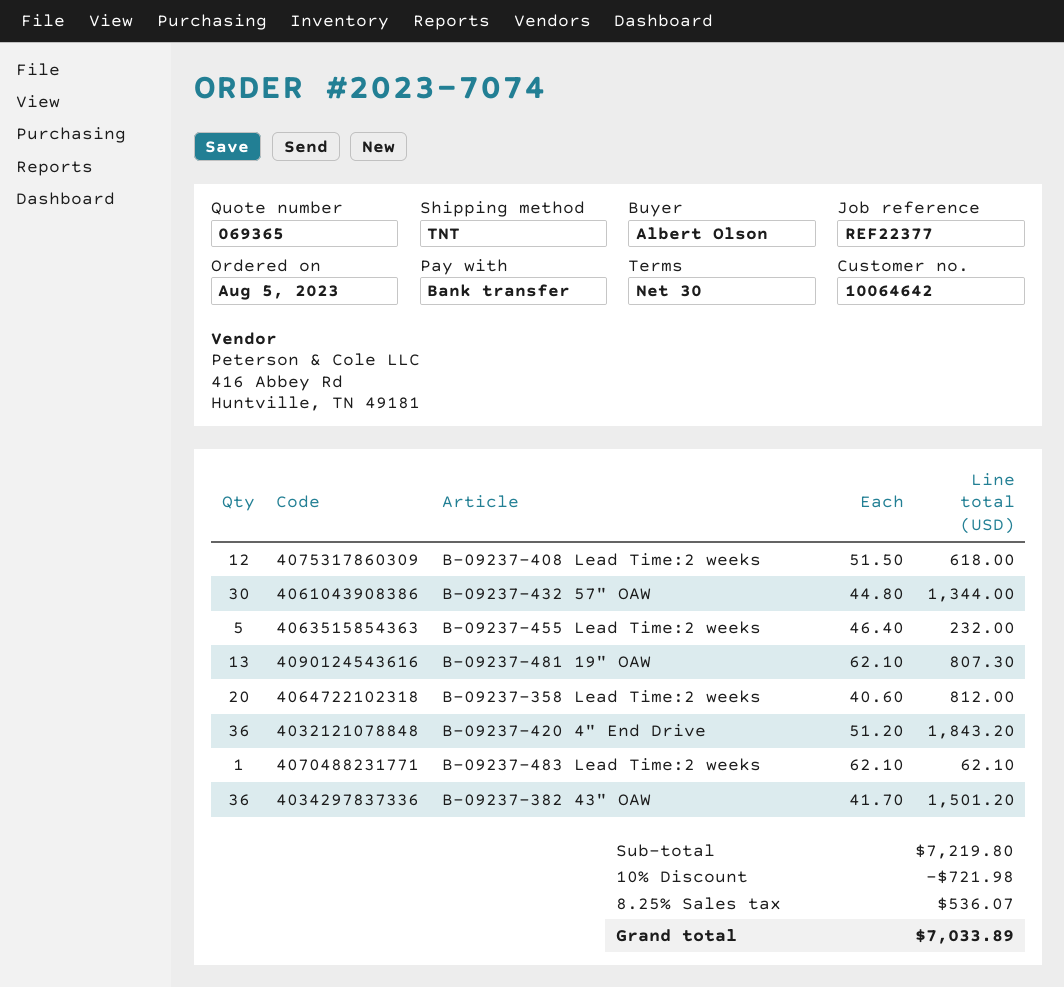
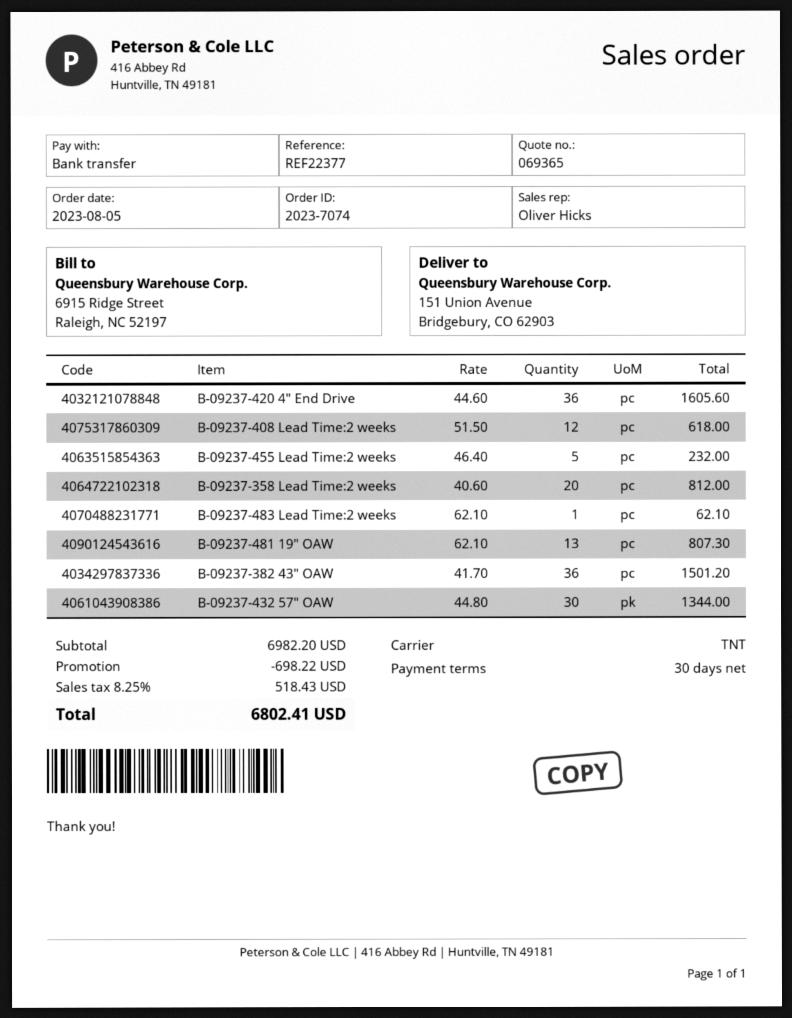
B-09237-420 4" End Drive: 36 x 51.20 = 1843.20 -> 36 x 44.60 = 1605.60
subtotal: 7219.80 -> 6982.20
discount: 721.98 -> 698.22
tax: 8.25% = 536.07 -> 8.25% = 518.43
total: 7033.89 -> 6802.41

